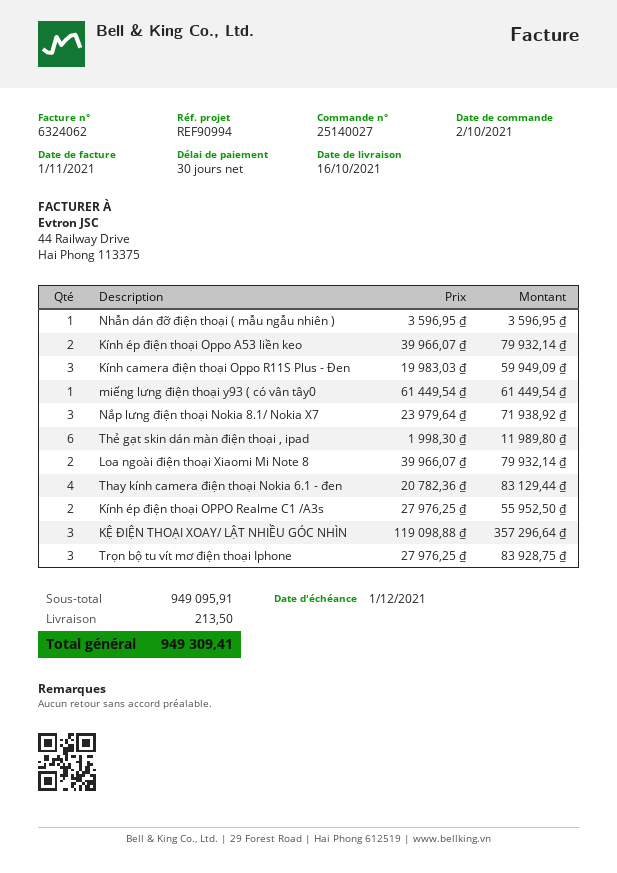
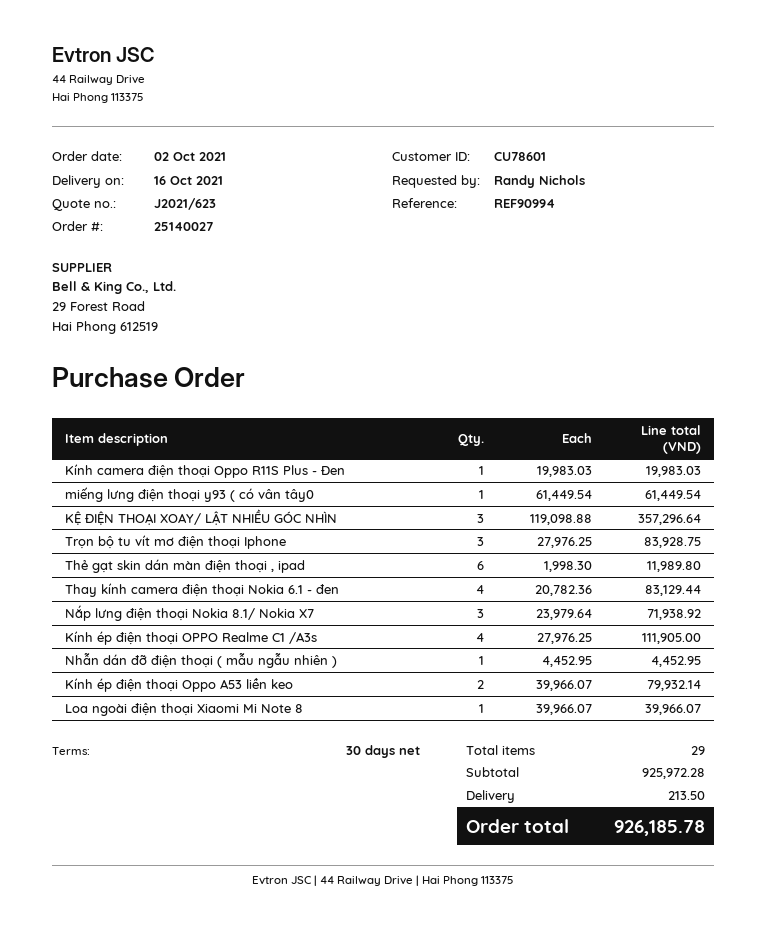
Nhẫn dán đỡ điện thoại ( mẫu ngẫu nhiên ): 1 x 3596.95 = 3596.95 -> 1 x 4452.95 = 4452.95
Kính camera điện thoại Oppo R11S Plus - Đen: 3 x 19983.03 = 59949.09 -> 1 x 19983.03 = 19983.03
Loa ngoài điện thoại Xiaomi Mi Note 8: 2 x 39966.07 = 79932.14 -> 1 x 39966.07 = 39966.07
Kính ép điện thoại OPPO Realme C1 /A3s: 2 x 27976.25 = 55952.50 -> 4 x 27976.25 = 111905.00
subtotal: 949095.91 -> 925972.28
total: 949309.41 -> 926185.78

